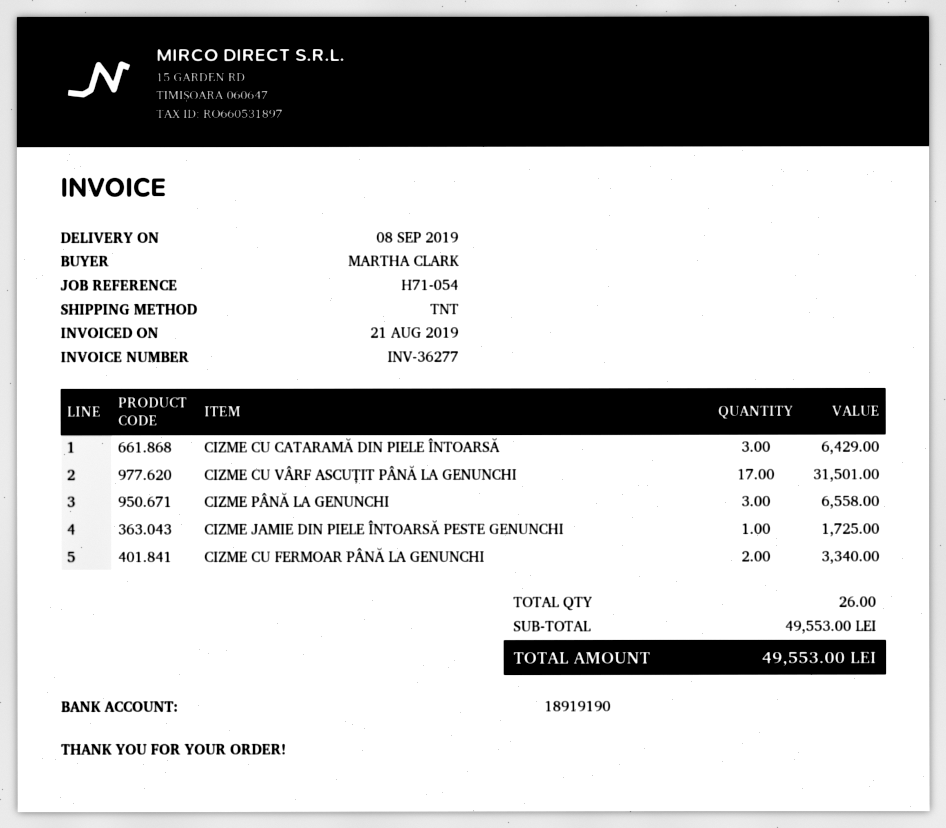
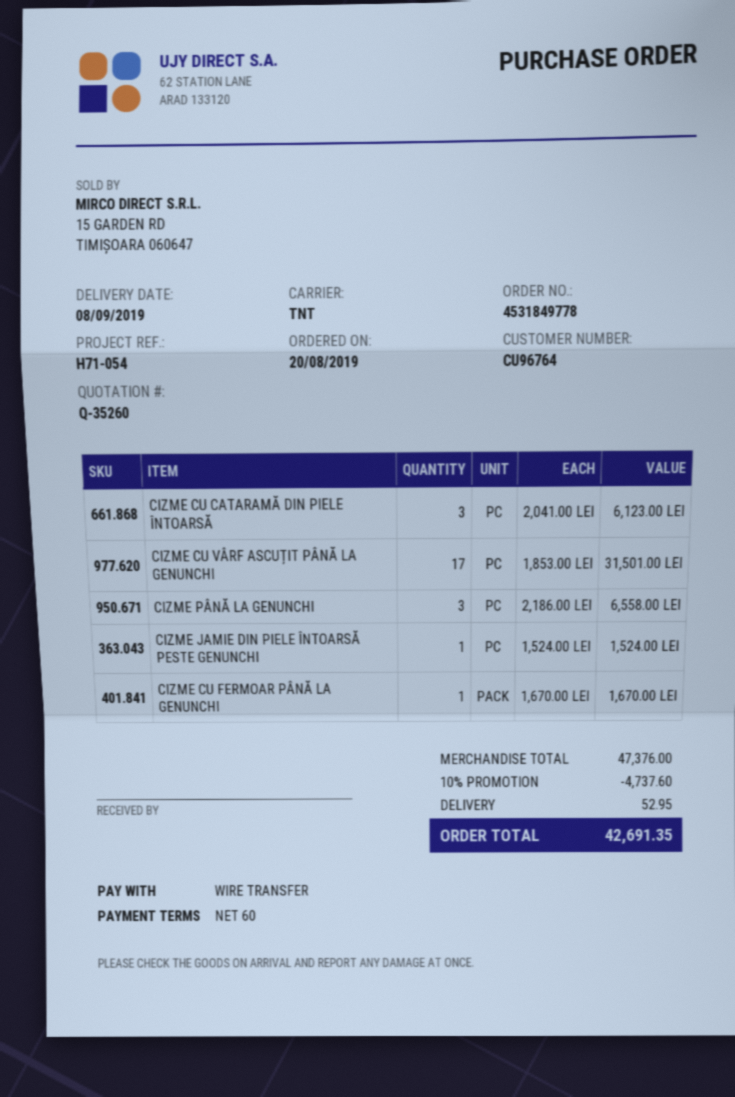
CIZME CU CATARAMĂ DIN PIELE ÎNTOARSĂ: 3 for 6429.00 -> 3 for 6123.00
CIZME JAMIE DIN PIELE ÎNTOARSĂ PESTE GENUNCHI: 1 for 1725.00 -> 1 for 1524.00
CIZME CU FERMOAR PÂNĂ LA GENUNCHI: 2 for 3340.00 -> 1 for 1670.00
subtotal: 49553.00 -> 47376.00
discount: none -> 10% = 4737.60
shipping: none -> 52.95
total: 49553.00 -> 42691.35

